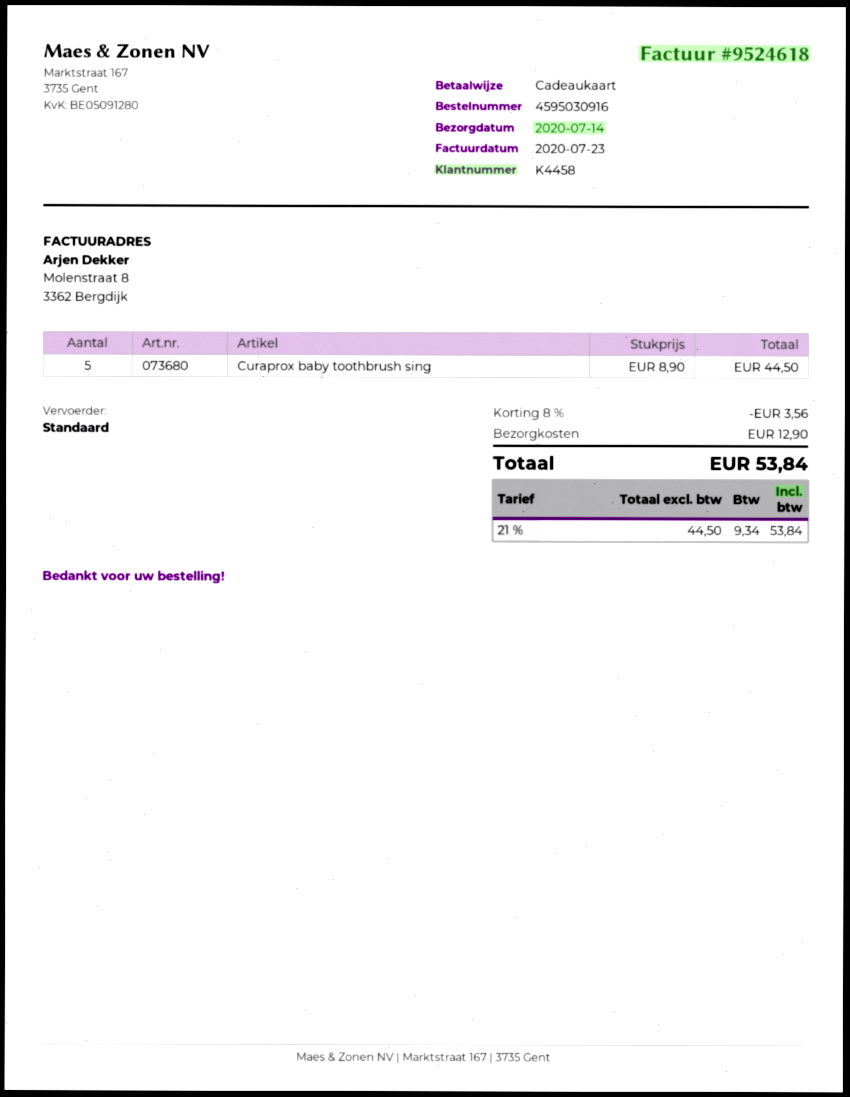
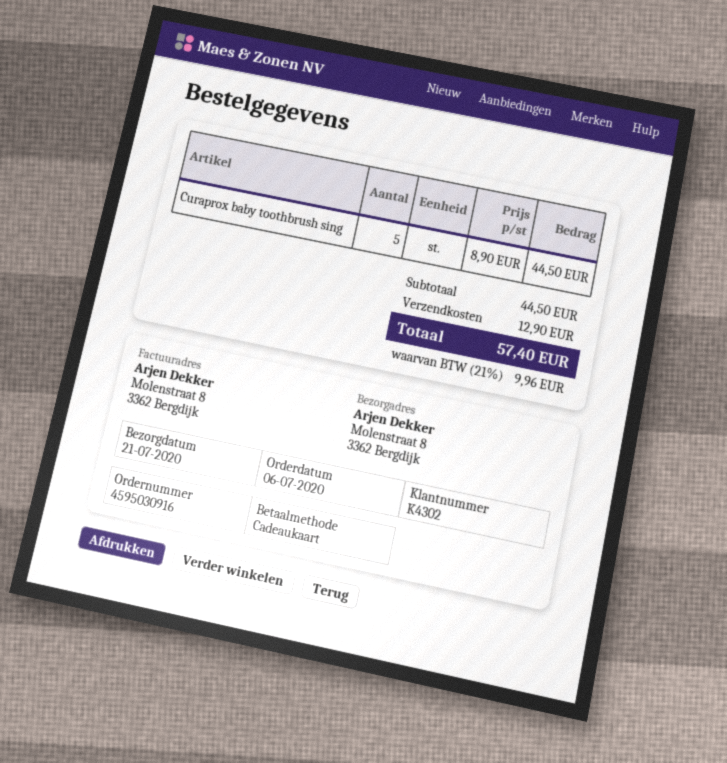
delivery date: 2020-07-14 -> 2020-07-21
customer number: K4458 -> K4302
discount: 8% = 3.56 -> none
tax: 21% = 9.34 -> 21% = 9.96
total: 53.84 -> 57.40

